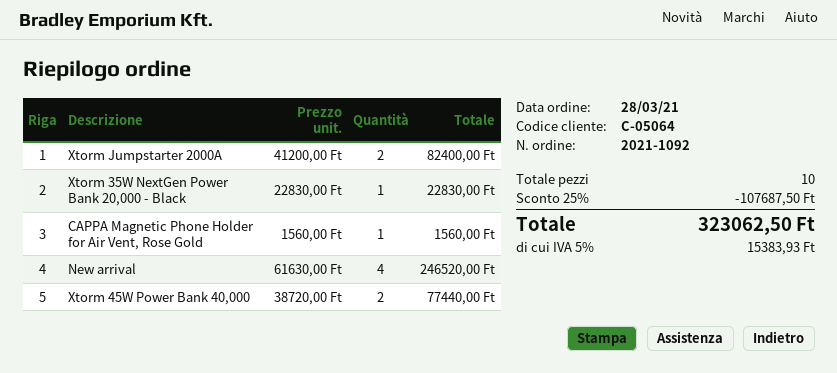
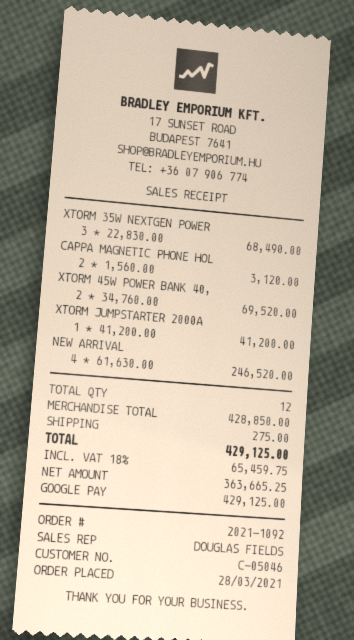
customer number: C-05064 -> C-05046
Xtorm Jumpstarter 2000A: 2 x 41200.00 = 82400.00 -> 1 x 41200.00 = 41200.00
Xtorm 35W NextGen Power Bank 20,000 - Black: 1 x 22830.00 = 22830.00 -> 3 x 22830.00 = 68490.00
CAPPA Magnetic Phone Holder for Air Vent, Rose Gold: 1 x 1560.00 = 1560.00 -> 2 x 1560.00 = 3120.00
Xtorm 45W Power Bank 40,000: 2 x 38720.00 = 77440.00 -> 2 x 34760.00 = 69520.00
total quantity: 10 -> 12
discount: 25% = 107687.50 -> none
shipping: none -> 275.00
tax: 5% = 15383.93 -> 18% = 65459.75
total: 323062.50 -> 429125.00

